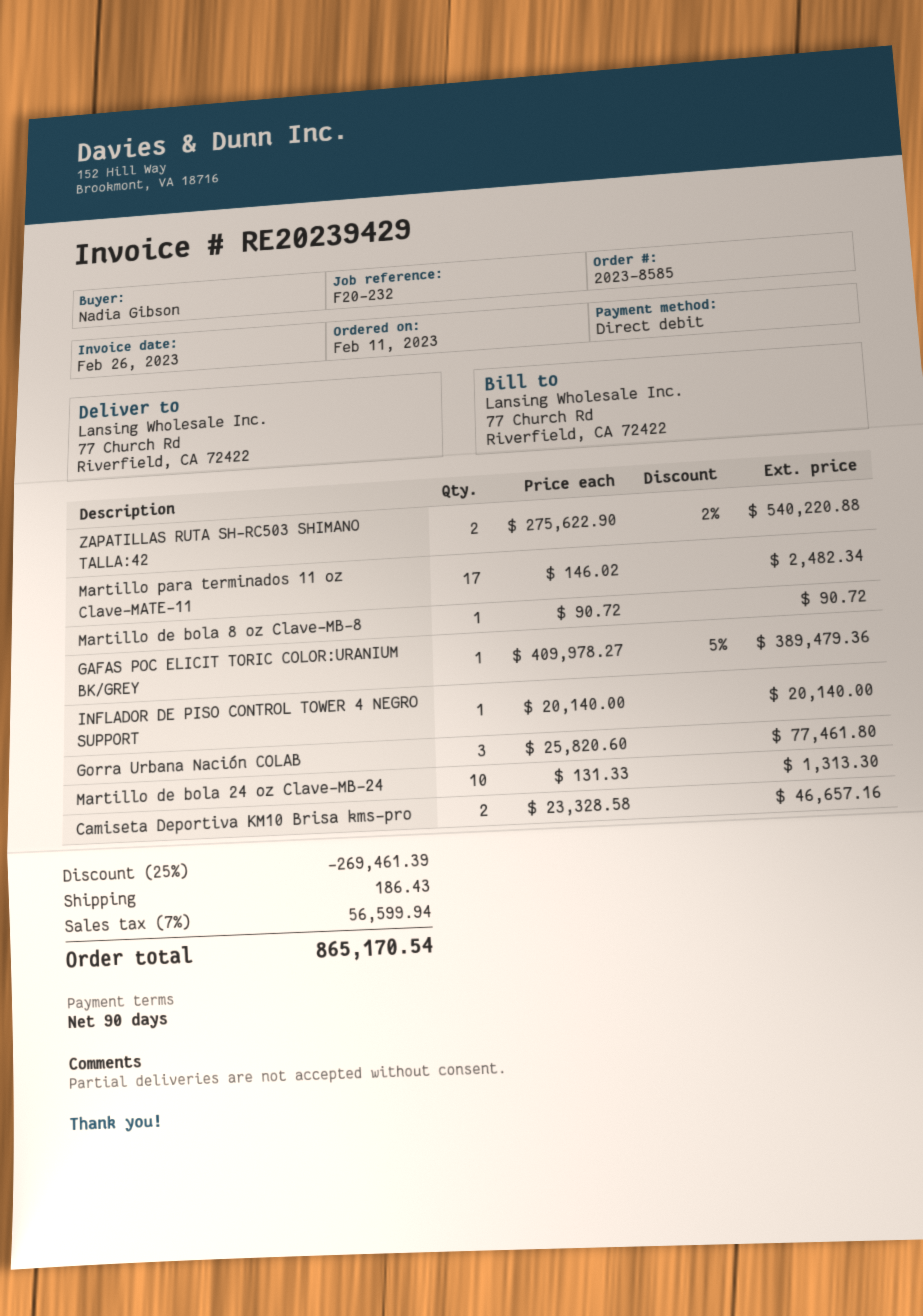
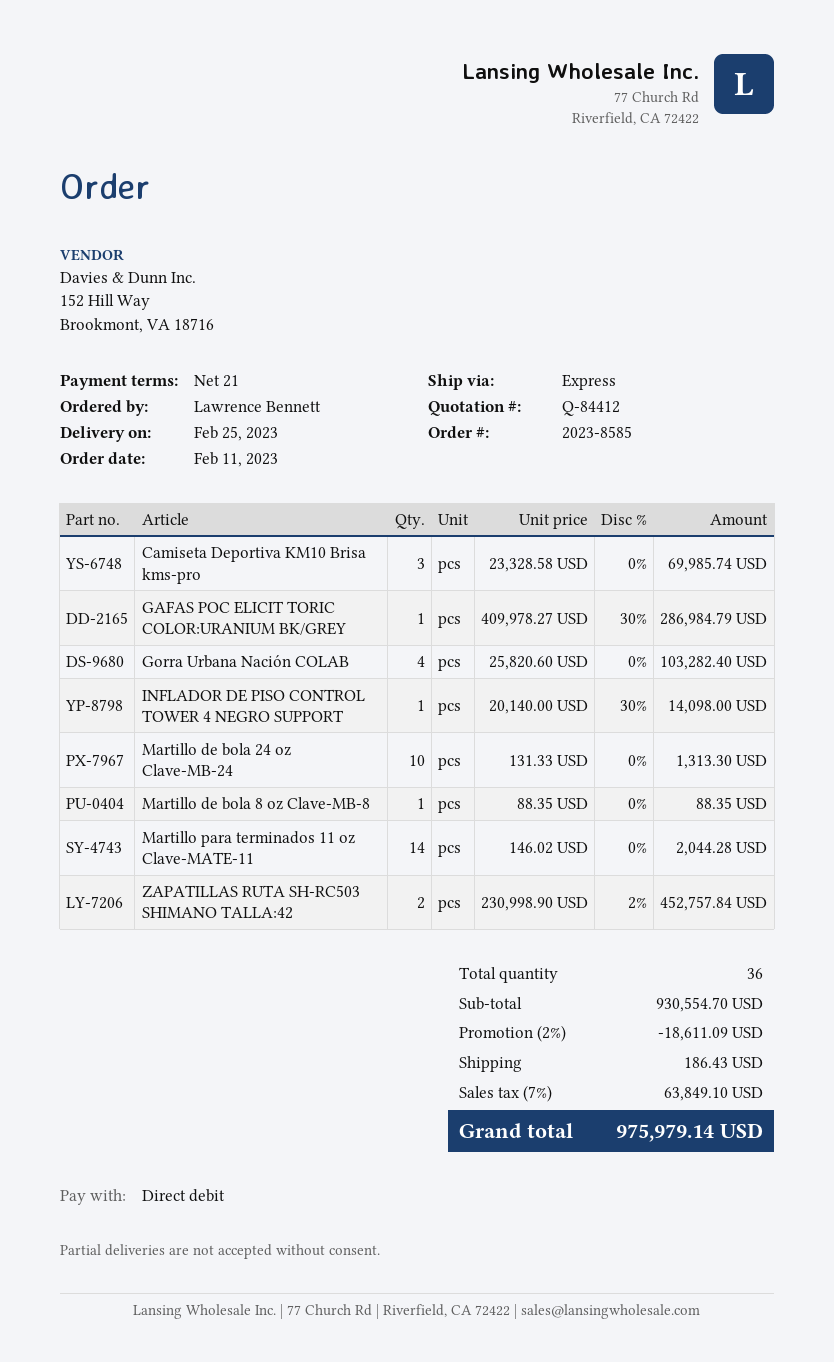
payment terms: 90 days -> 21 days
ordered by: Nadia Gibson -> Lawrence Bennett
ZAPATILLAS RUTA SH-RC503 SHIMANO TALLA:42: 2 x 275622.90 - 2% = 540220.88 -> 2 x 230998.90 - 2% = 452757.84
Martillo para terminados 11 oz Clave-MATE-11: 17 x 146.02 = 2482.34 -> 14 x 146.02 = 2044.28
Martillo de bola 8 oz Clave-MB-8: 1 x 90.72 = 90.72 -> 1 x 88.35 = 88.35
GAFAS POC ELICIT TORIC COLOR:URANIUM BK/GREY: 1 x 409978.27 - 5% = 389479.36 -> 1 x 409978.27 - 30% = 286984.79
INFLADOR DE PISO CONTROL TOWER 4 NEGRO SUPPORT: 1 x 20140.00 = 20140.00 -> 1 x 20140.00 - 30% = 14098.00
Gorra Urbana Nación COLAB: 3 x 25820.60 = 77461.80 -> 4 x 25820.60 = 103282.40
Camiseta Deportiva KM10 Brisa kms-pro: 2 x 23328.58 = 46657.16 -> 3 x 23328.58 = 69985.74
discount: 25% = 269461.39 -> 2% = 18611.09
tax: 7% = 56599.94 -> 7% = 63849.10
total: 865170.54 -> 975979.14

